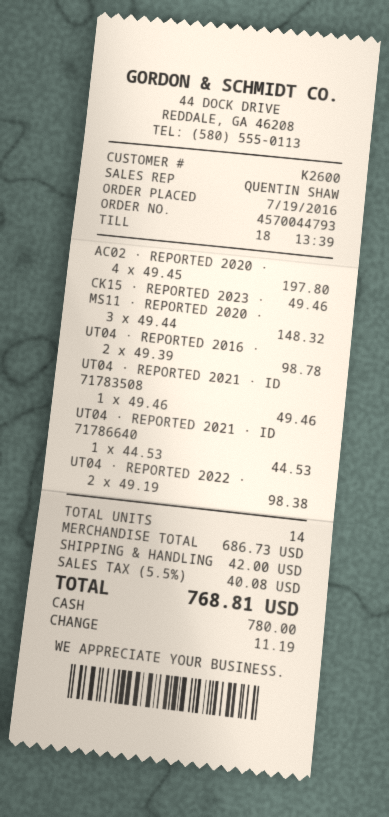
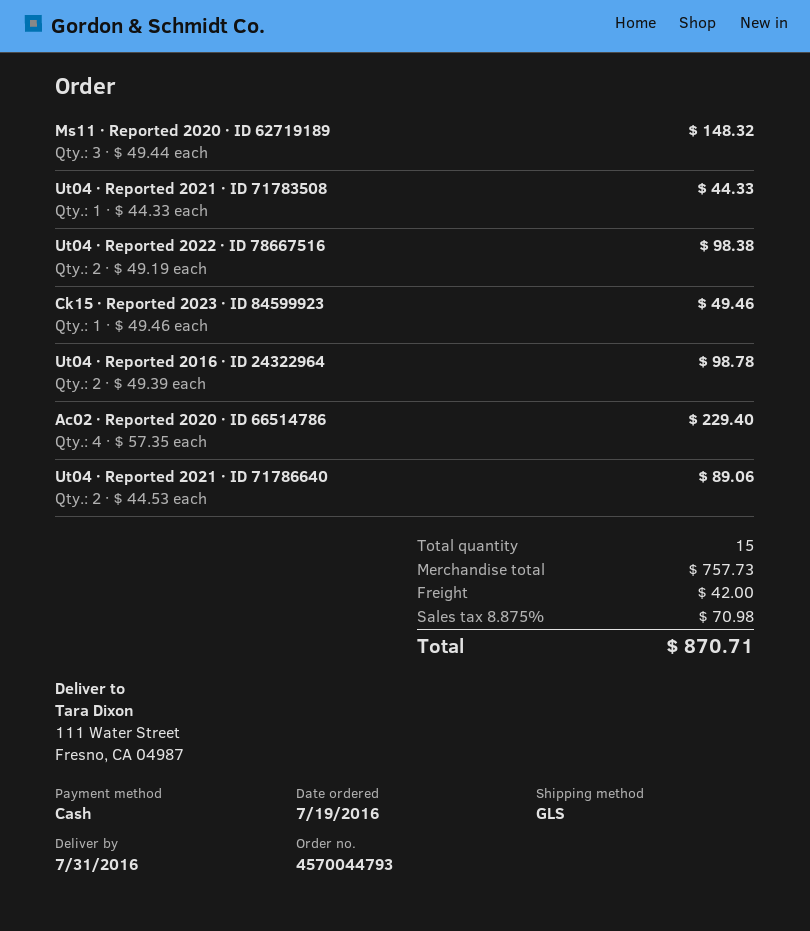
AC02 · REPORTED 2020 ·: 4 x 49.45 = 197.80 -> 4 x 57.35 = 229.40
UT04 · REPORTED 2021 · ID 71783508: 1 x 49.46 = 49.46 -> 1 x 44.33 = 44.33
UT04 · REPORTED 2021 · ID 71786640: 1 x 44.53 = 44.53 -> 2 x 44.53 = 89.06
total quantity: 14 -> 15
subtotal: 686.73 -> 757.73
tax: 5.5% = 40.08 -> 8.875% = 70.98
total: 768.81 -> 870.71

